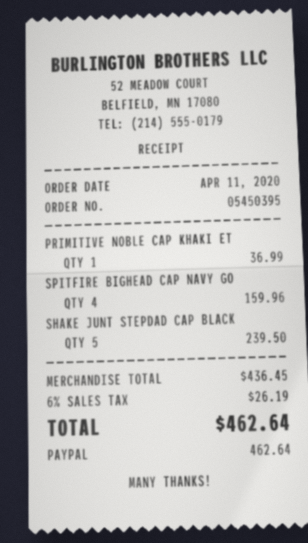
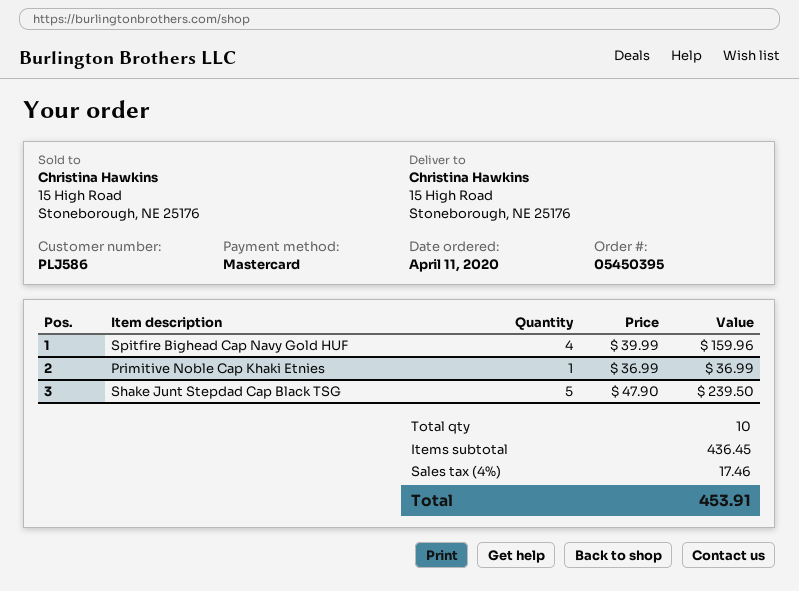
payment method: PayPal -> Mastercard
tax: 6% = 26.19 -> 4% = 17.46
total: 462.64 -> 453.91

